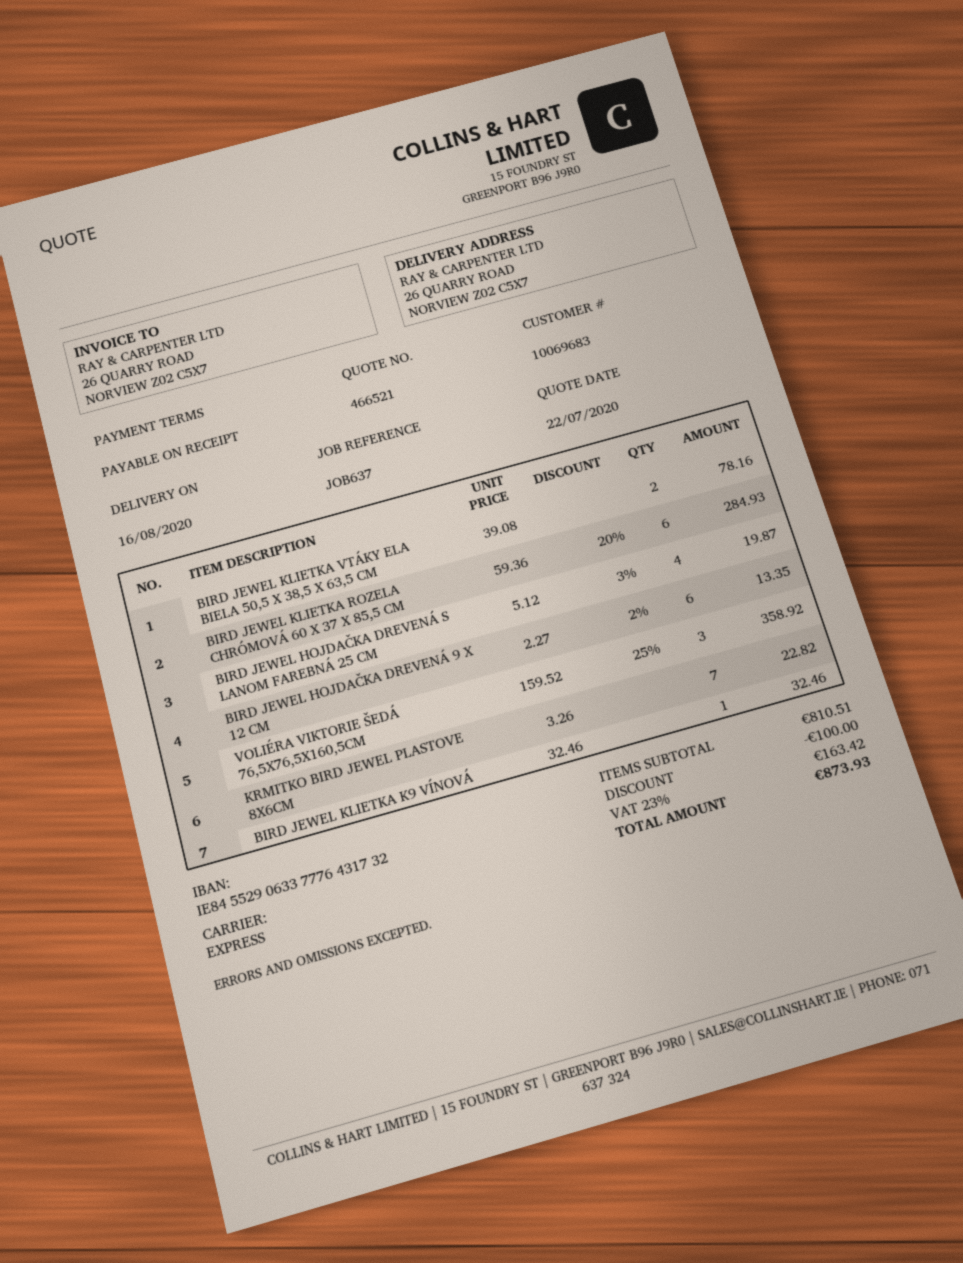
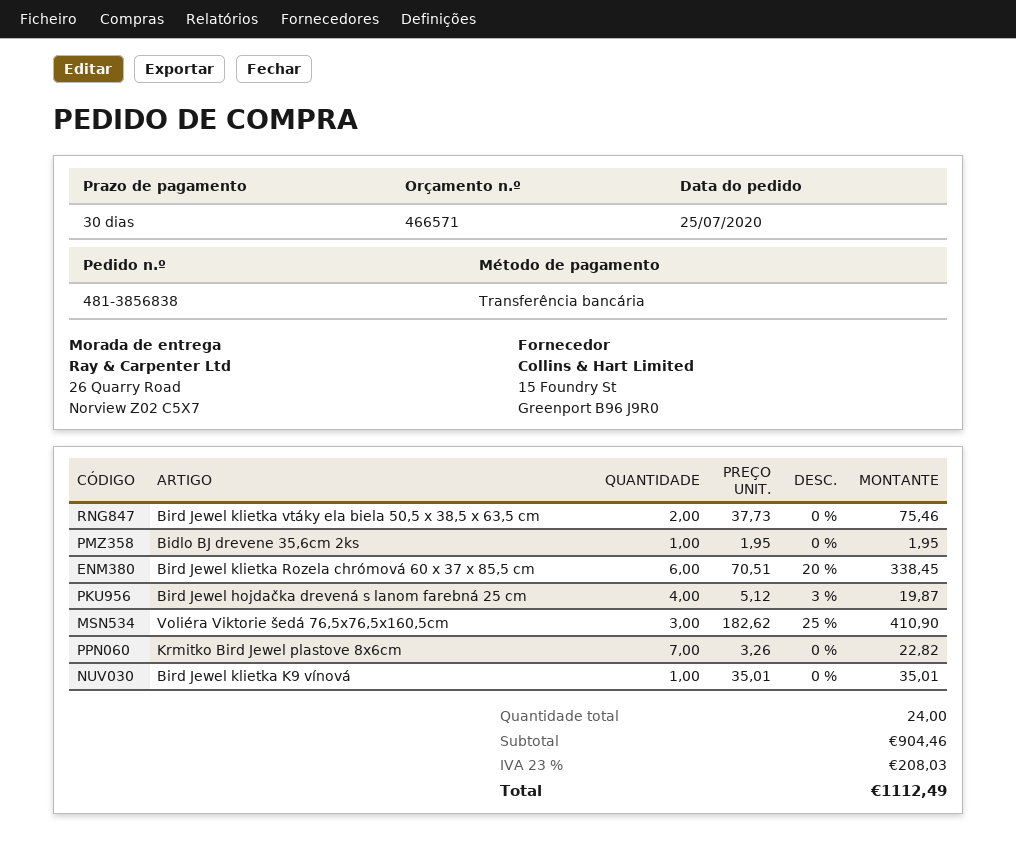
quote number: 466521 -> 466571
payment terms: on receipt -> 30 days
BIRD JEWEL KLIETKA VTÁKY ELA BIELA 50,5 X 38,5 X 63,5 CM: 2 x 39.08 = 78.16 -> 2 x 37.73 = 75.46
BIRD JEWEL KLIETKA ROZELA CHRÓMOVÁ 60 X 37 X 85,5 CM: 6 x 59.36 - 20% = 284.93 -> 6 x 70.51 - 20% = 338.45
BIRD JEWEL HOJDAČKA DREVENÁ 9 X 12 CM: 6 x 2.27 - 2% = 13.35 -> none
VOLIÉRA VIKTORIE ŠEDÁ 76,5X76,5X160,5CM: 3 x 159.52 - 25% = 358.92 -> 3 x 182.62 - 25% = 410.90
BIRD JEWEL KLIETKA K9 VÍNOVÁ: 1 x 32.46 = 32.46 -> 1 x 35.01 = 35.01
Bidlo BJ drevene 35,6cm 2ks: none -> 1 x 1.95 = 1.95
subtotal: 810.51 -> 904.46
discount: 100.00 -> none
tax: 23% = 163.42 -> 23% = 208.03
total: 873.93 -> 1112.49

